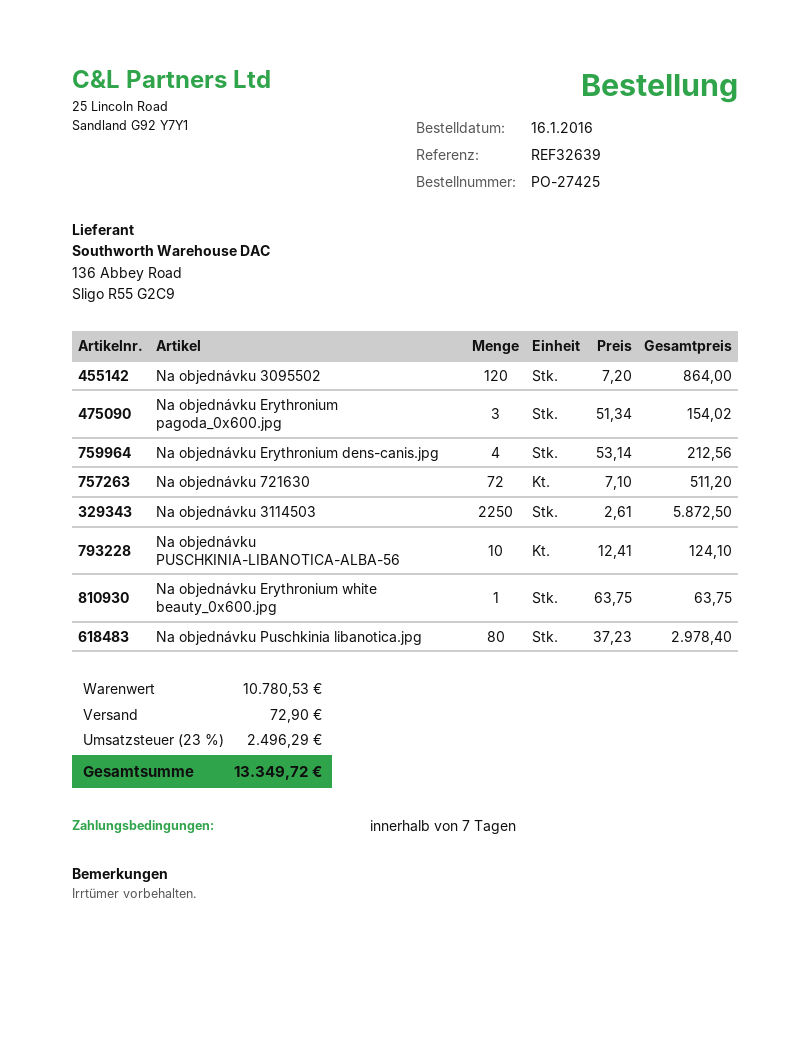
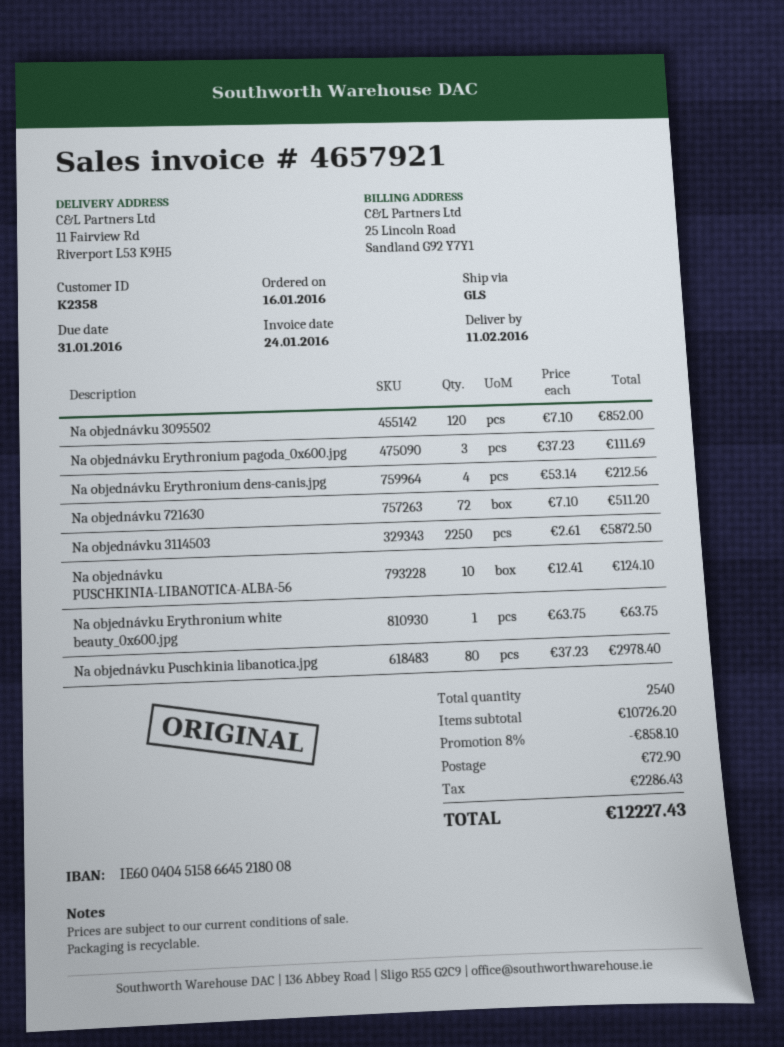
Na objednávku 3095502: 120 x 7.20 = 864.00 -> 120 x 7.10 = 852.00
Na objednávku Erythronium pagoda_0x600.jpg: 3 x 51.34 = 154.02 -> 3 x 37.23 = 111.69
subtotal: 10780.53 -> 10726.20
discount: none -> 8% = 858.10
tax: 2496.29 -> 2286.43
total: 13349.72 -> 12227.43

